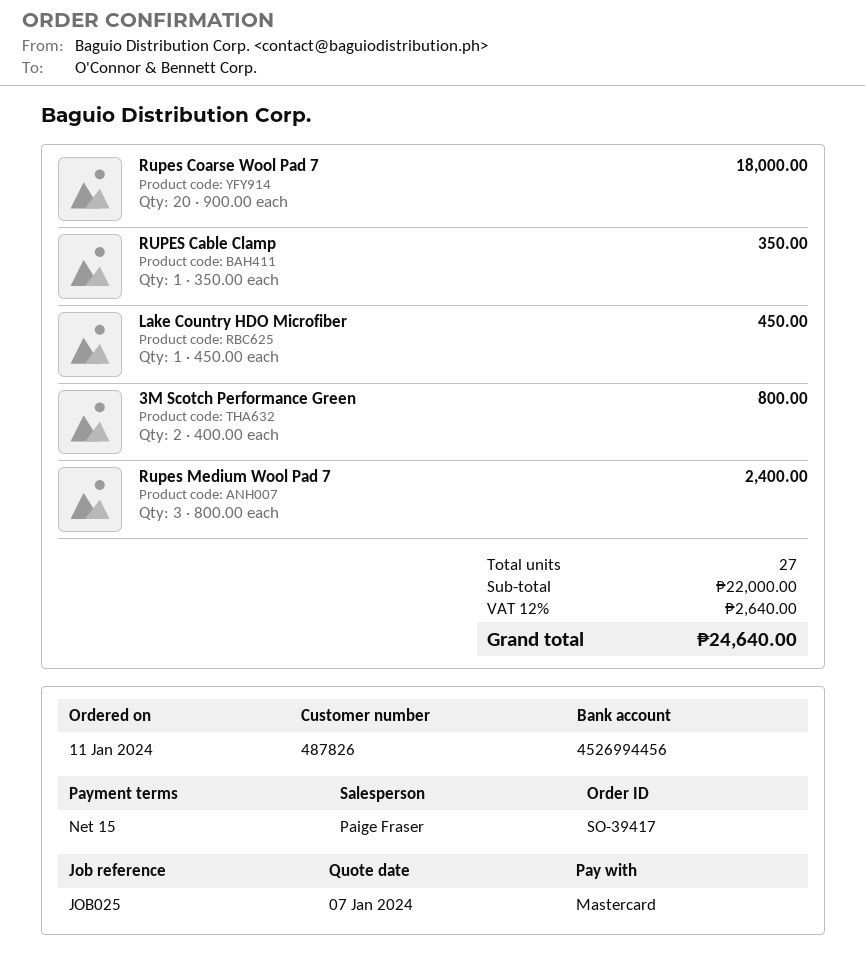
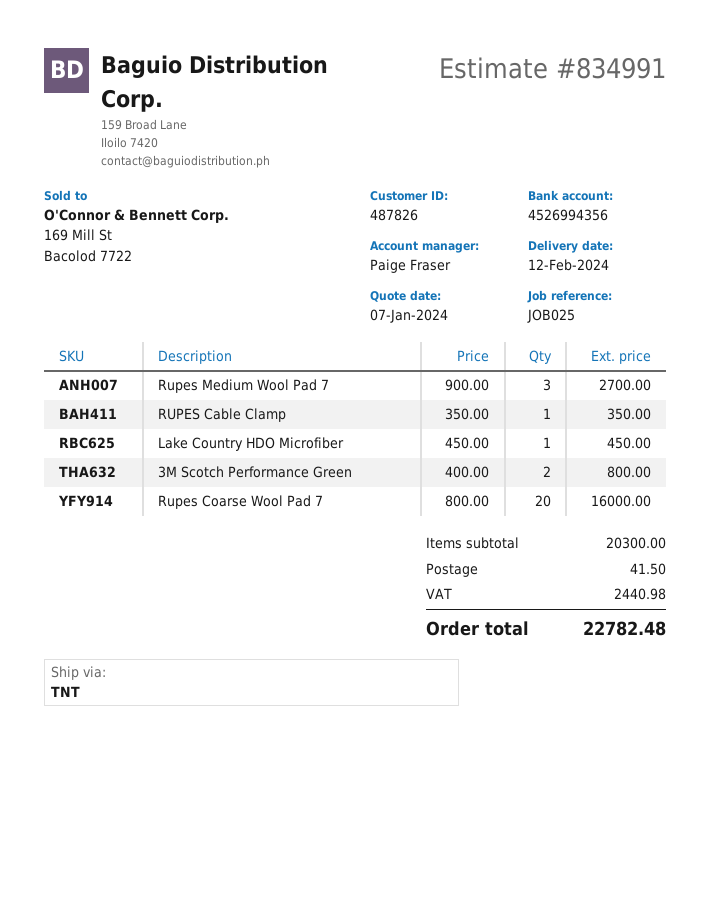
bank account: 4526994456 -> 4526994356
Rupes Coarse Wool Pad 7: 20 x 900.00 = 18000.00 -> 20 x 800.00 = 16000.00
Rupes Medium Wool Pad 7: 3 x 800.00 = 2400.00 -> 3 x 900.00 = 2700.00
subtotal: 22000.00 -> 20300.00
shipping: none -> 41.50
tax: 2640.00 -> 2440.98
total: 24640.00 -> 22782.48

